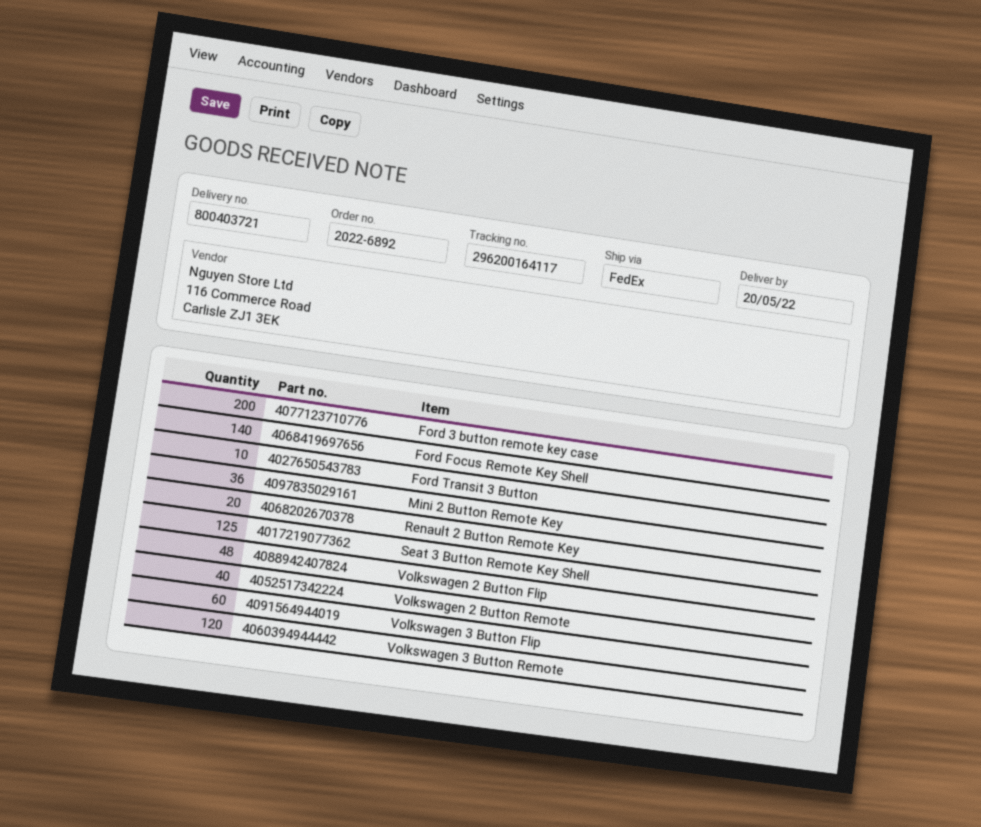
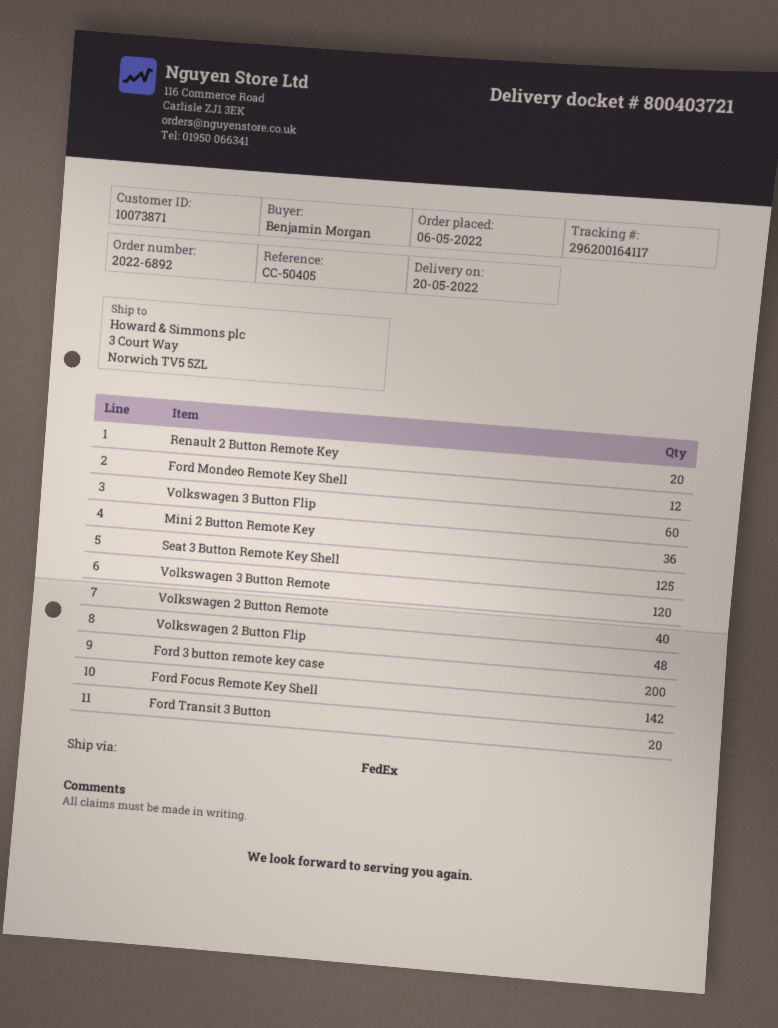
Ford Focus Remote Key Shell: 140 -> 142
Ford Transit 3 Button: 10 -> 20
Ford Mondeo Remote Key Shell: none -> 12

